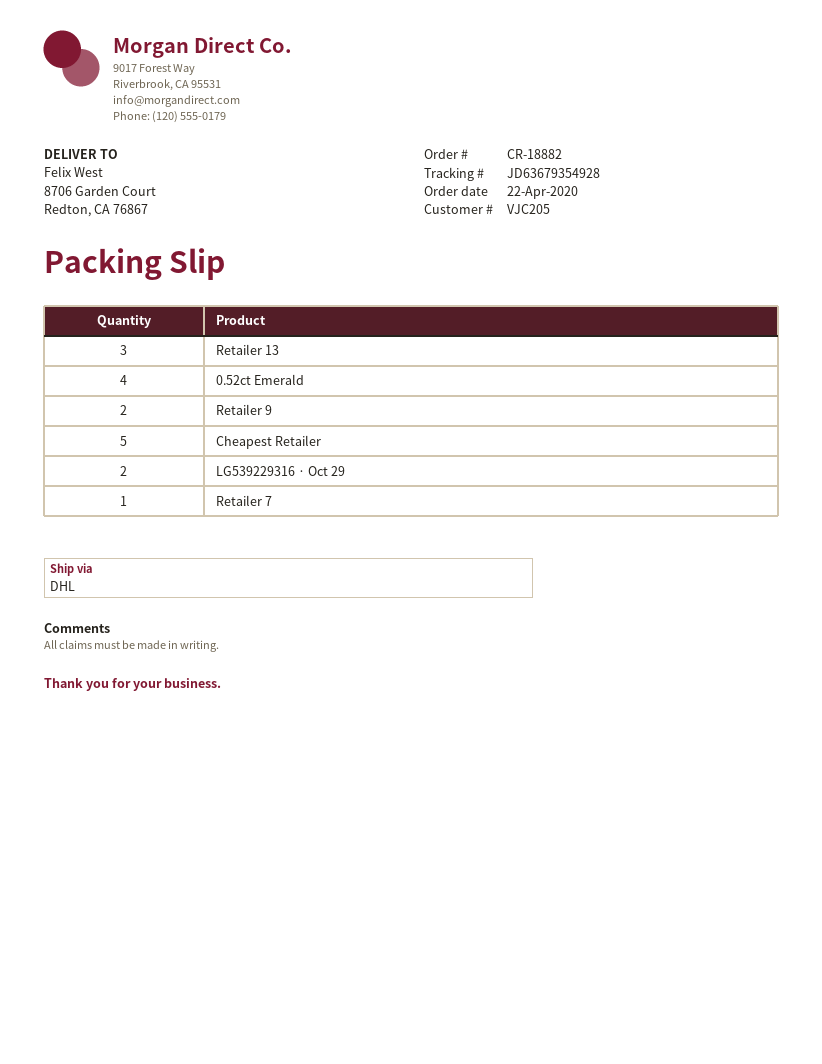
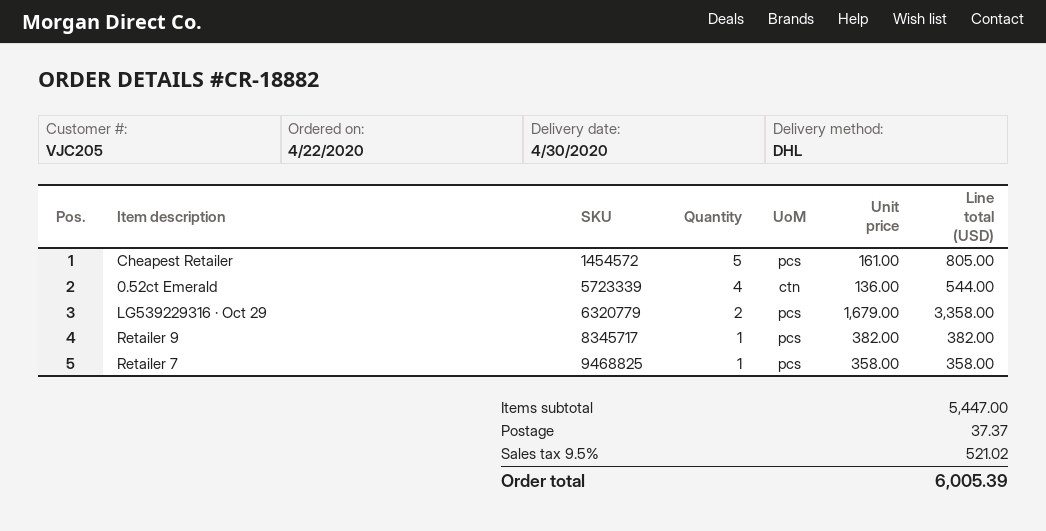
Retailer 13: 3 -> none
Retailer 9: 2 -> 1

